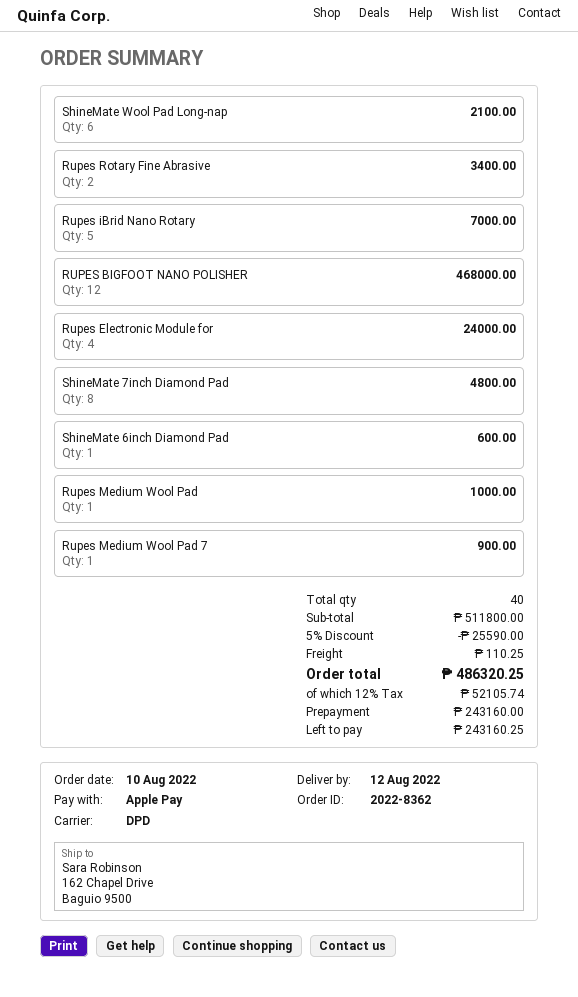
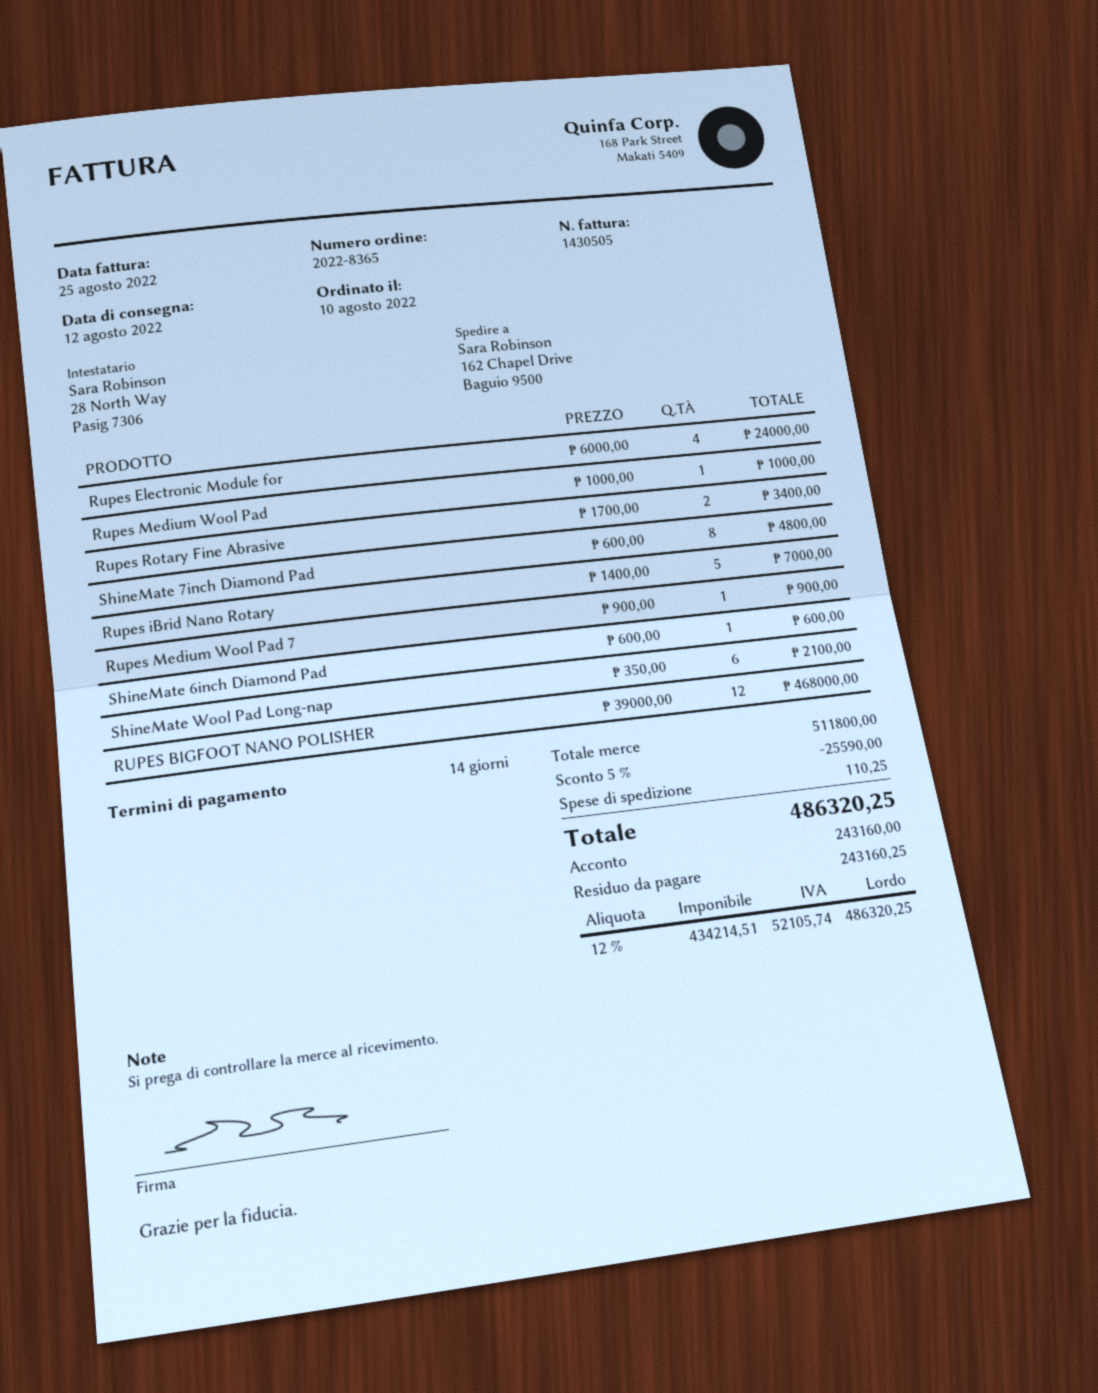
order number: 2022-8362 -> 2022-8365

